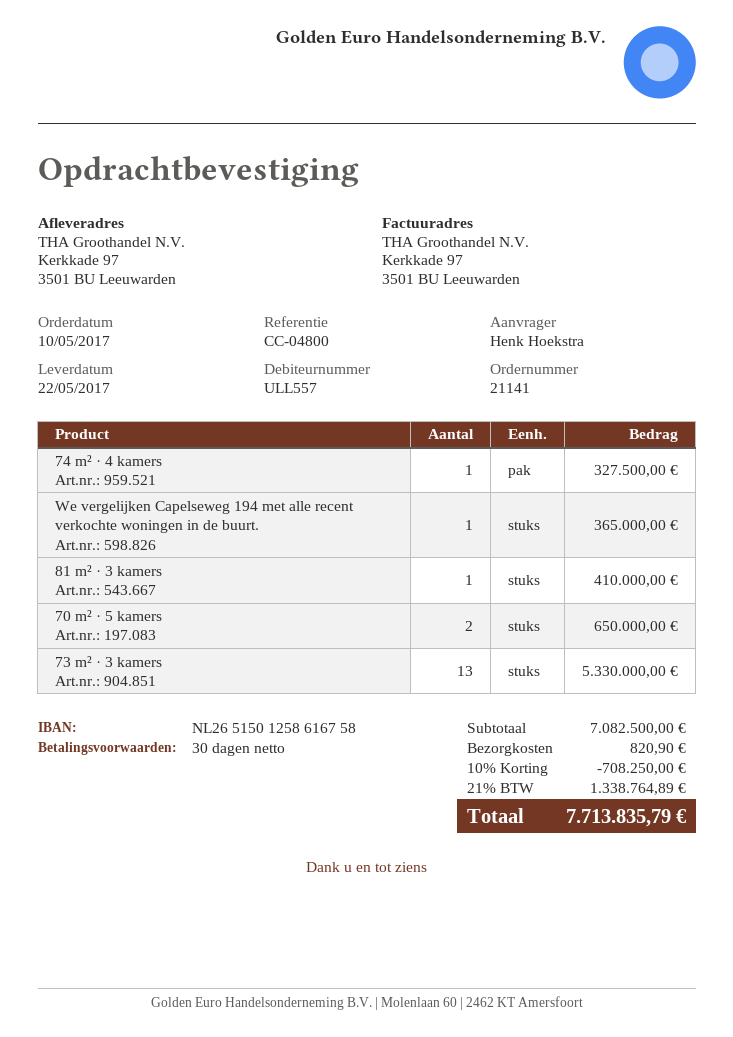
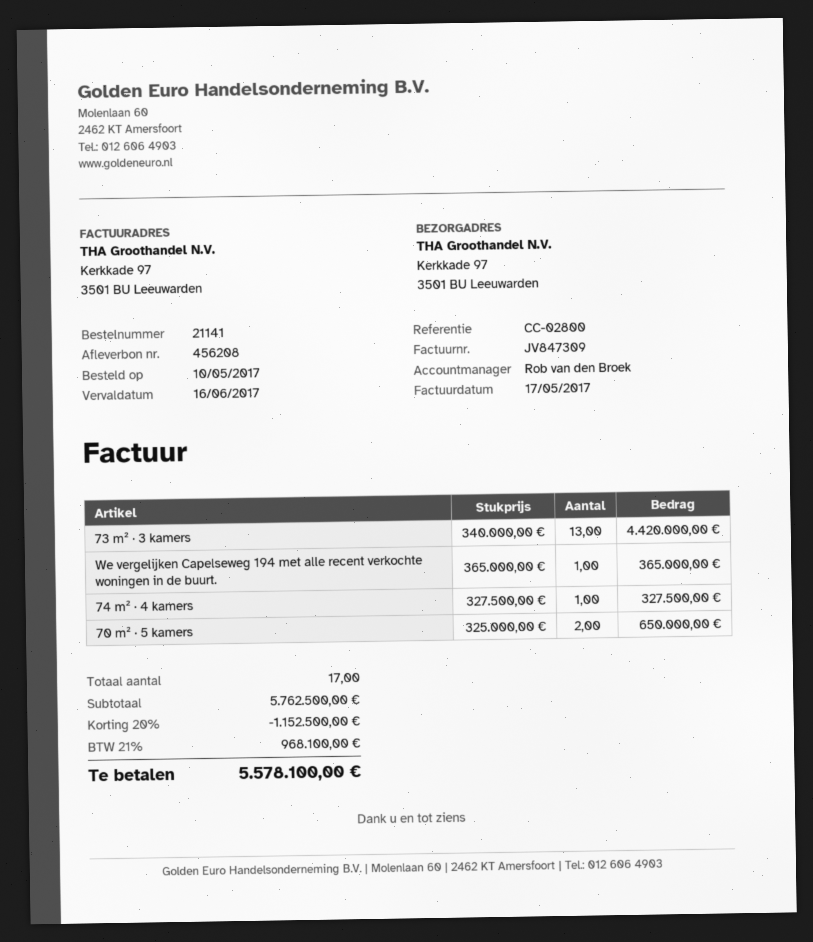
reference: CC-04800 -> CC-02800
81 m² · 3 kamers: 1 for 410000.00 -> none
73 m² · 3 kamers: 13 for 5330000.00 -> 13 for 4420000.00
subtotal: 7082500.00 -> 5762500.00
discount: 10% = 708250.00 -> 20% = 1152500.00
shipping: 820.90 -> none
tax: 21% = 1338764.89 -> 21% = 968100.00
total: 7713835.79 -> 5578100.00

